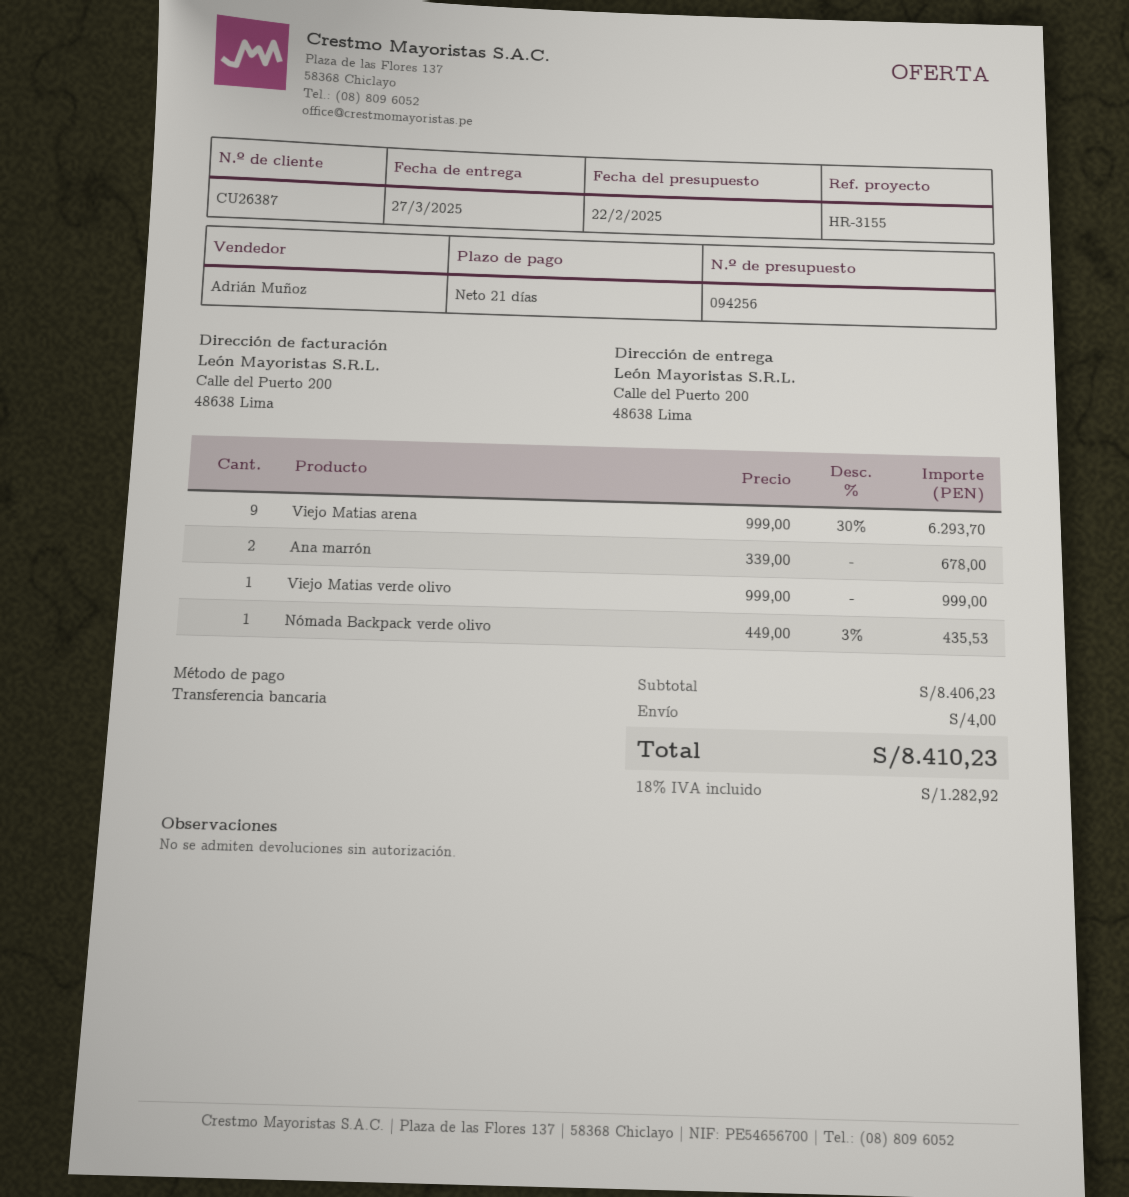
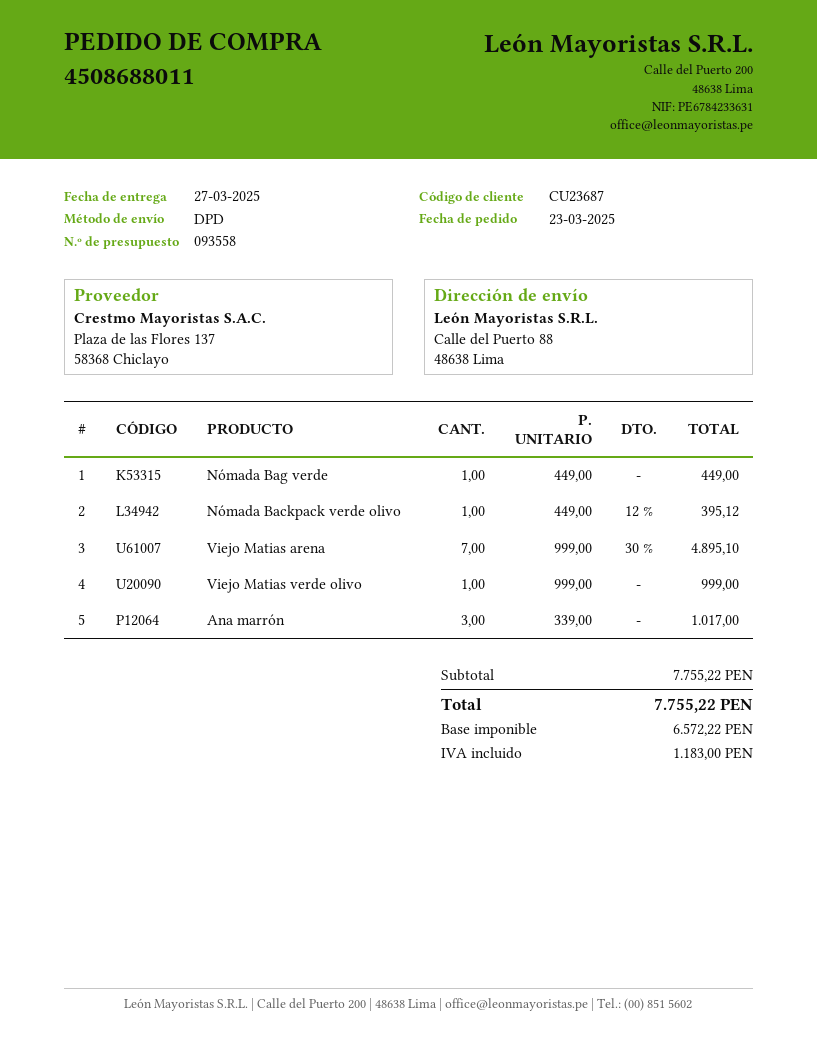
quote number: 094256 -> 093558
customer number: CU26387 -> CU23687
ship to: Calle del Puerto 200, 48638 Lima -> Calle del Puerto 88, 48638 Lima
Viejo Matias arena: 9 x 999.00 - 30% = 6293.70 -> 7 x 999.00 - 30% = 4895.10
Ana marrón: 2 x 339.00 = 678.00 -> 3 x 339.00 = 1017.00
Nómada Backpack verde olivo: 1 x 449.00 - 3% = 435.53 -> 1 x 449.00 - 12% = 395.12
Nómada Bag verde: none -> 1 x 449.00 = 449.00
subtotal: 8406.23 -> 7755.22
shipping: 4.00 -> none
tax: 1282.92 -> 1183.00
total: 8410.23 -> 7755.22

